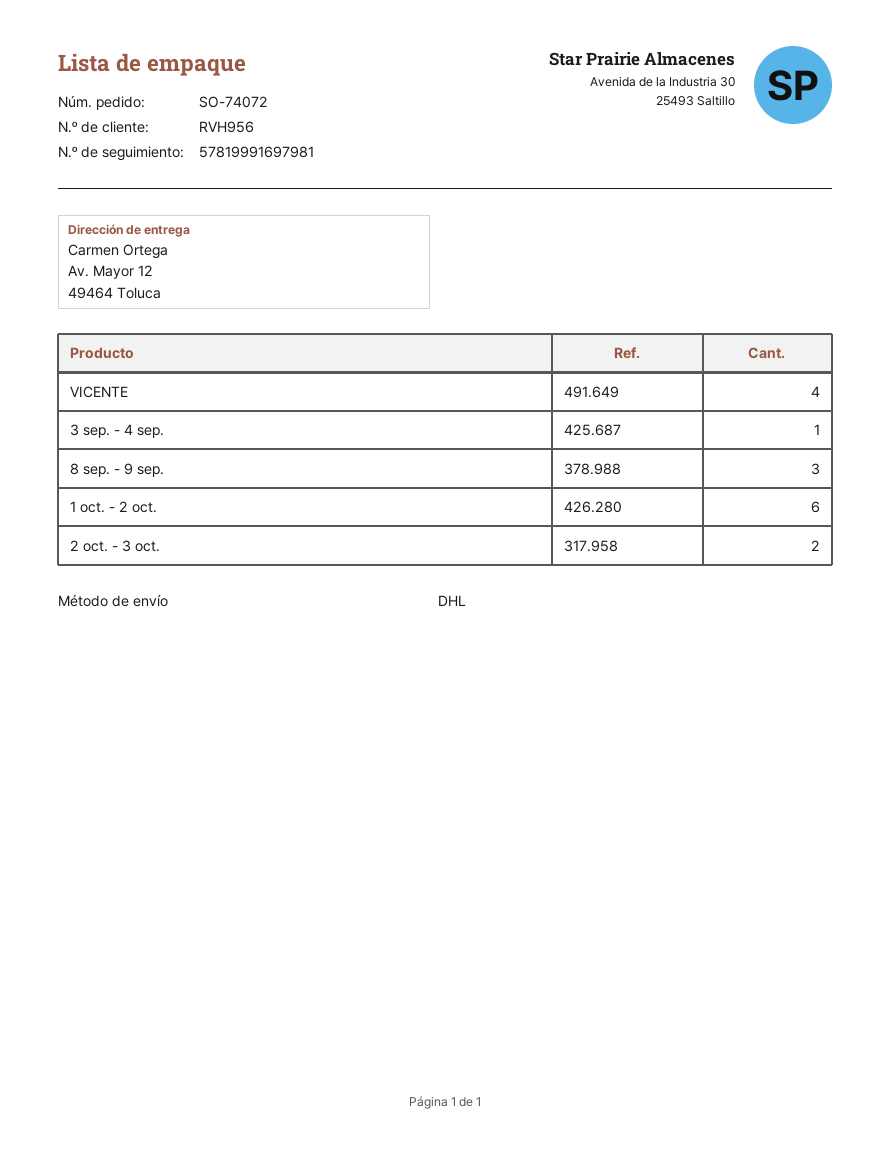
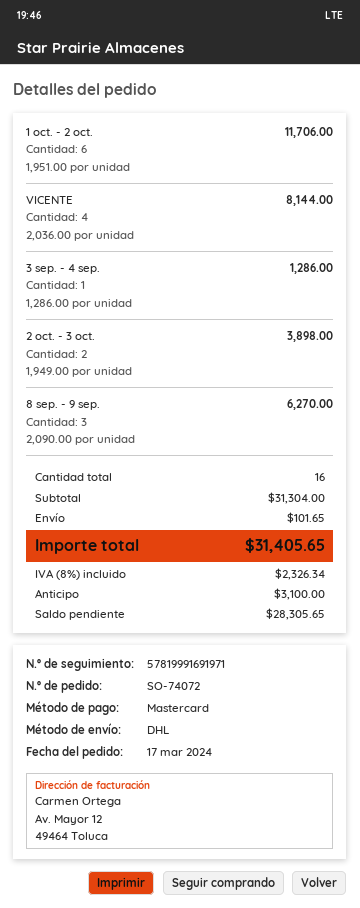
tracking number: 57819991697981 -> 57819991691971

